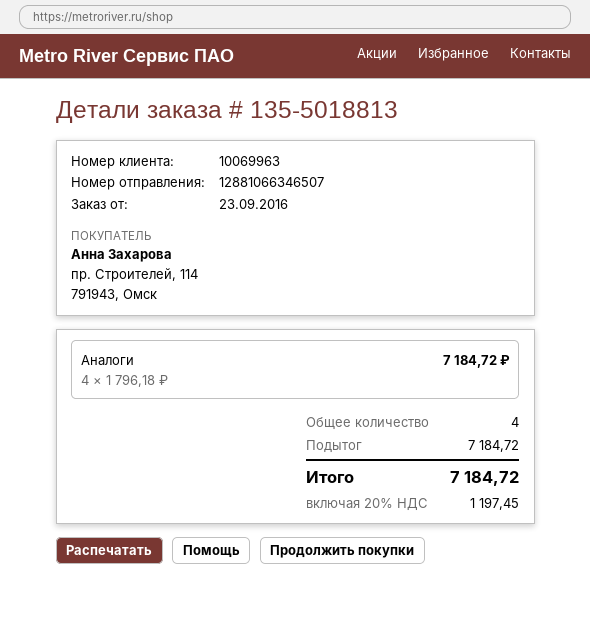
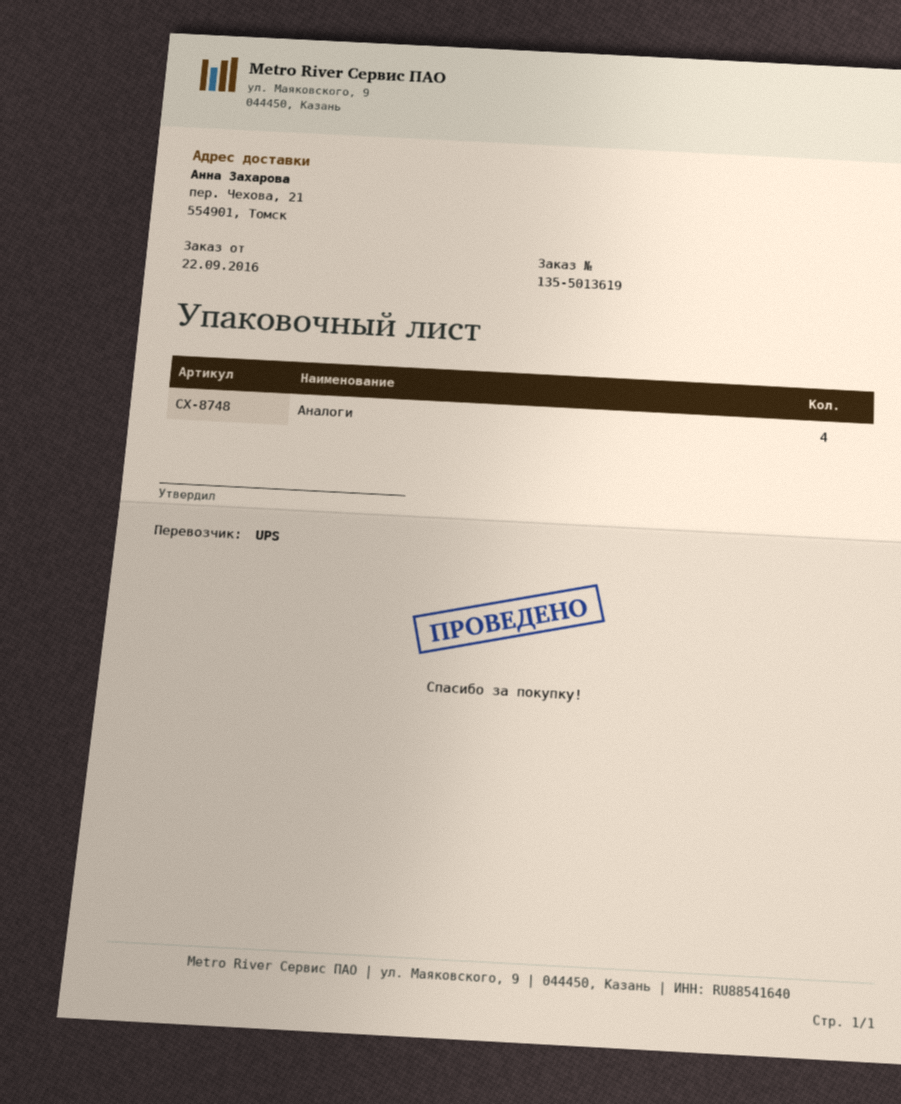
order number: 135-5018813 -> 135-5013619
order date: 2016-09-23 -> 2016-09-22

